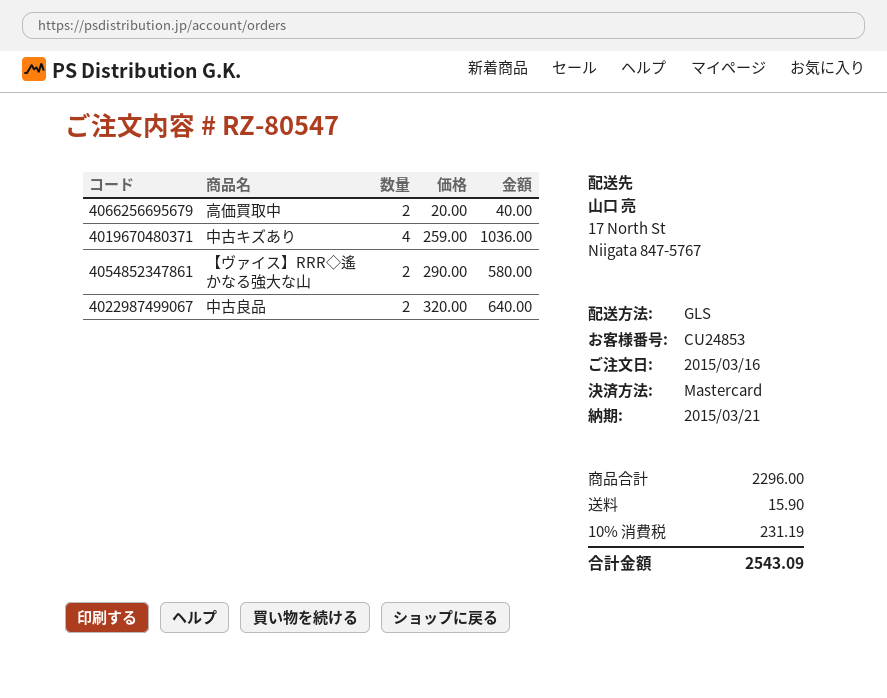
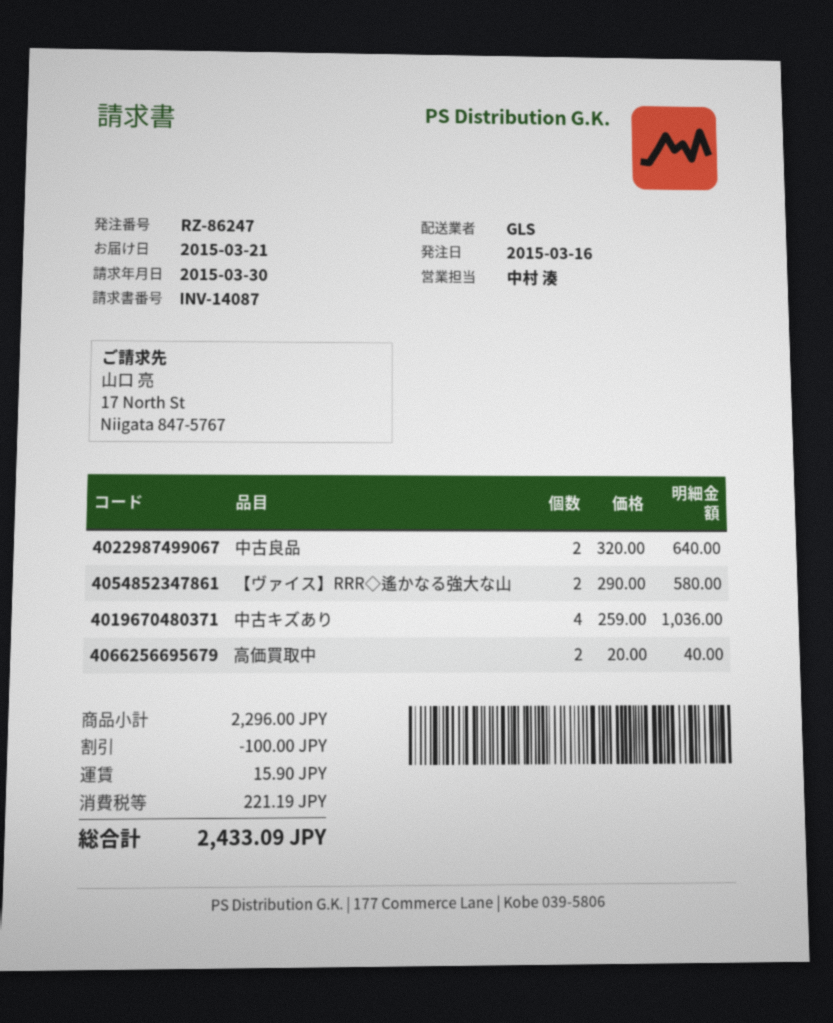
order number: RZ-80547 -> RZ-86247
discount: none -> 100.00
tax: 231.19 -> 221.19
total: 2543.09 -> 2433.09

